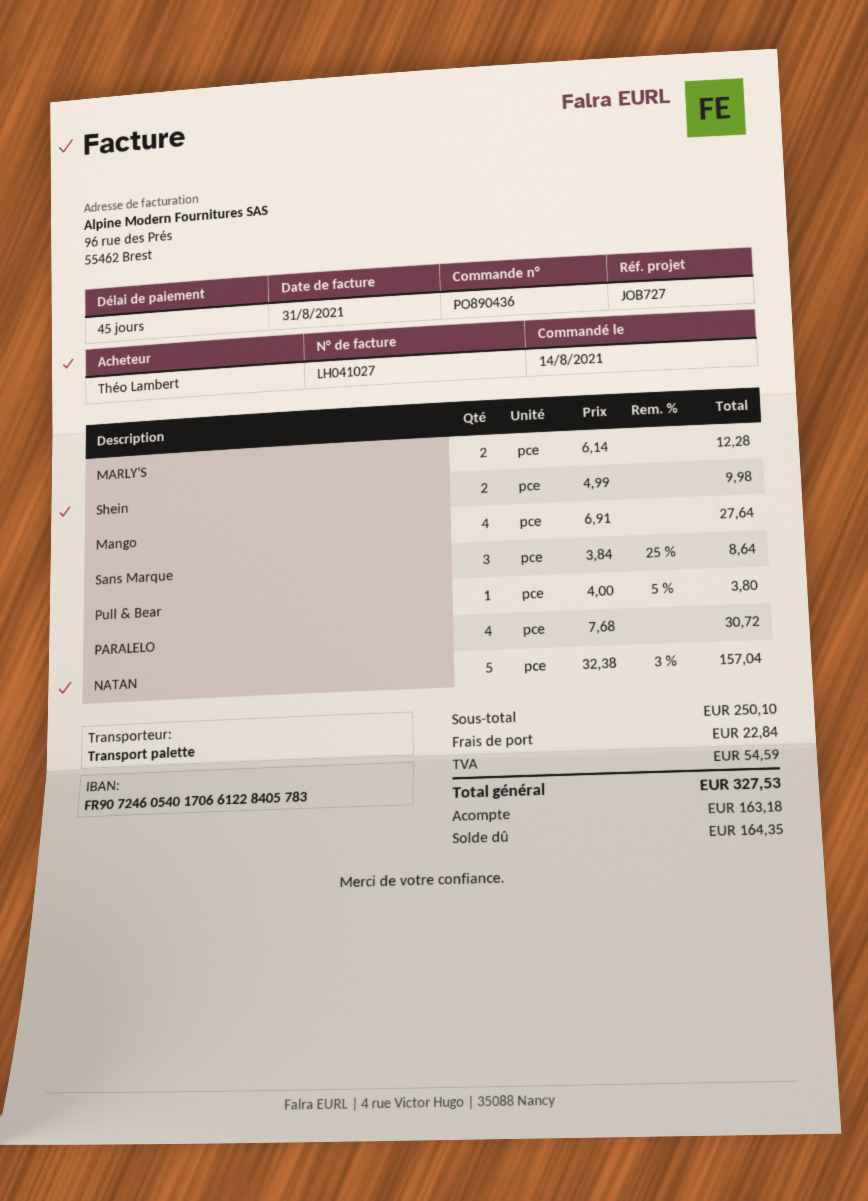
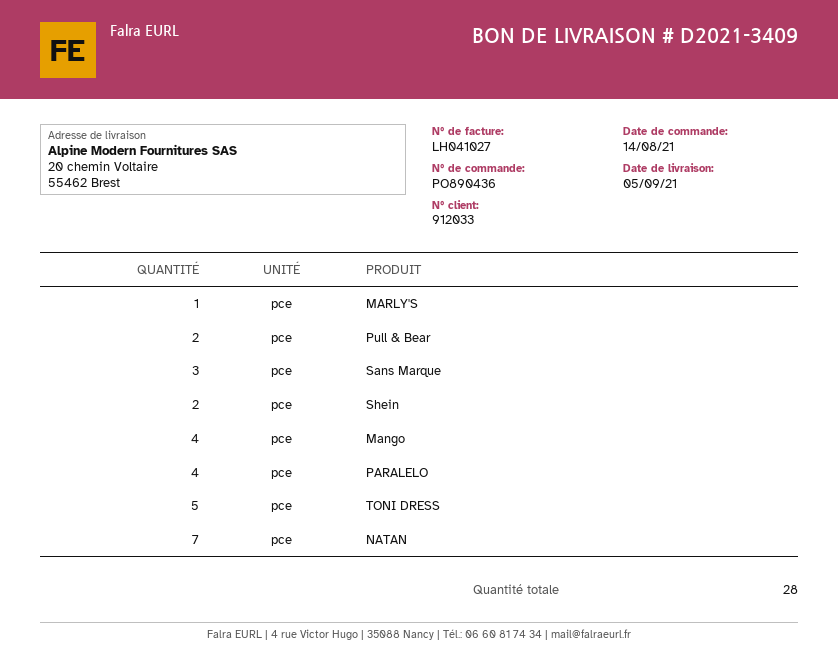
MARLY'S: 2 -> 1
Pull & Bear: 1 -> 2
NATAN: 5 -> 7
TONI DRESS: none -> 5

